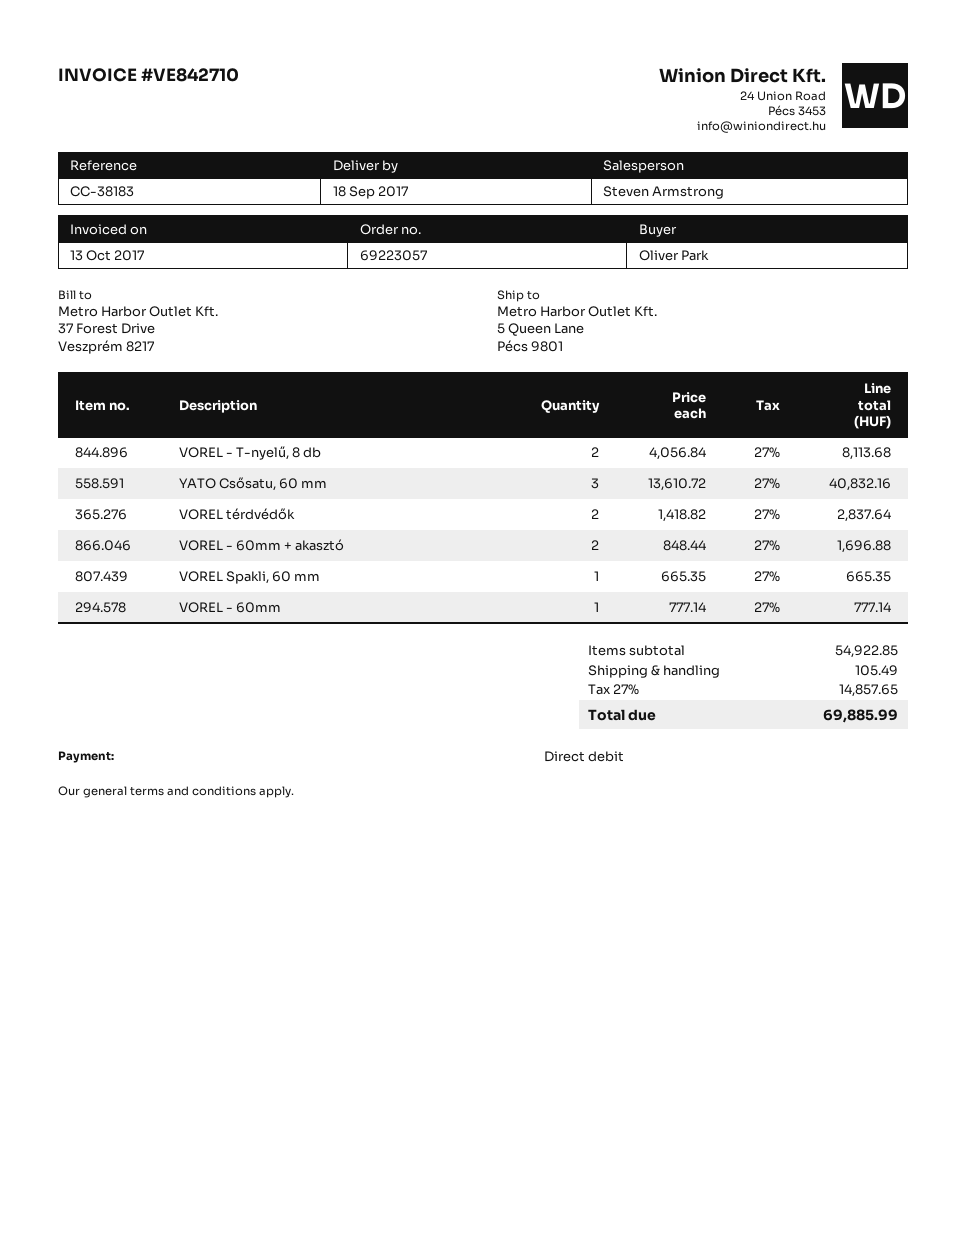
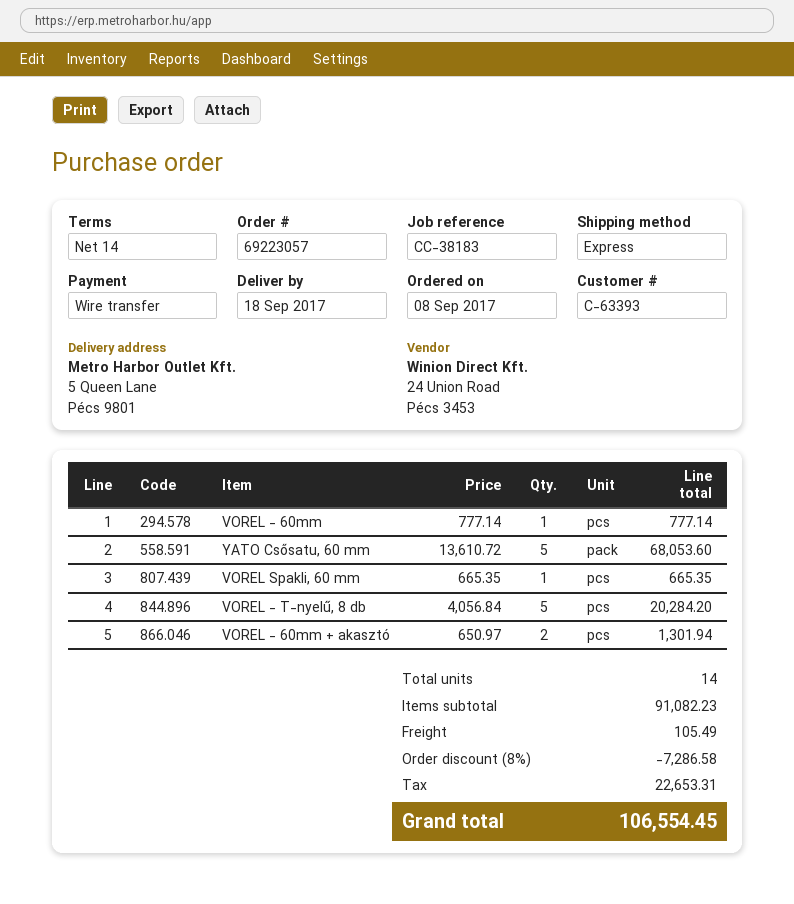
payment method: direct debit -> bank transfer
VOREL - T-nyelű, 8 db: 2 x 4056.84 = 8113.68 -> 5 x 4056.84 = 20284.20
YATO Csősatu, 60 mm: 3 x 13610.72 = 40832.16 -> 5 x 13610.72 = 68053.60
VOREL térdvédők: 2 x 1418.82 = 2837.64 -> none
VOREL - 60mm + akasztó: 2 x 848.44 = 1696.88 -> 2 x 650.97 = 1301.94
subtotal: 54922.85 -> 91082.23
discount: none -> 8% = 7286.58
tax: 14857.65 -> 22653.31
total: 69885.99 -> 106554.45

